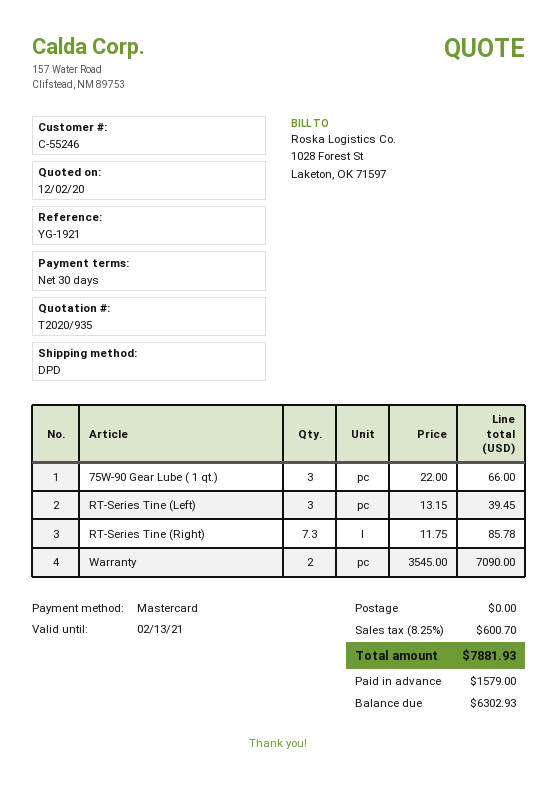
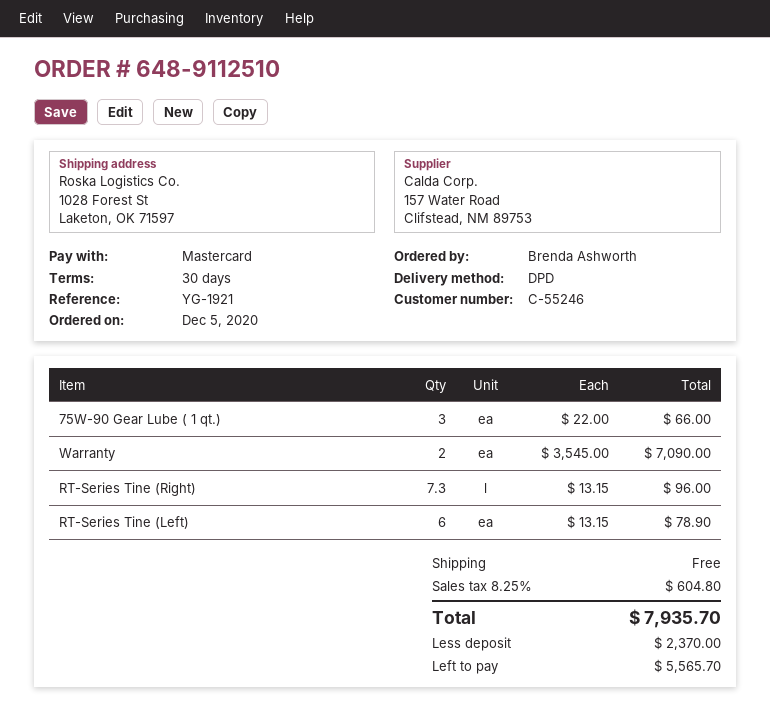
RT-Series Tine (Left): 3 x 13.15 = 39.45 -> 6 x 13.15 = 78.90
RT-Series Tine (Right): 7.3 x 11.75 = 85.78 -> 7.3 x 13.15 = 96.00
tax: 8.25% = 600.70 -> 8.25% = 604.80
total: 7881.93 -> 7935.70
deposit: 1579.00 -> 2370.00
balance: 6302.93 -> 5565.70

